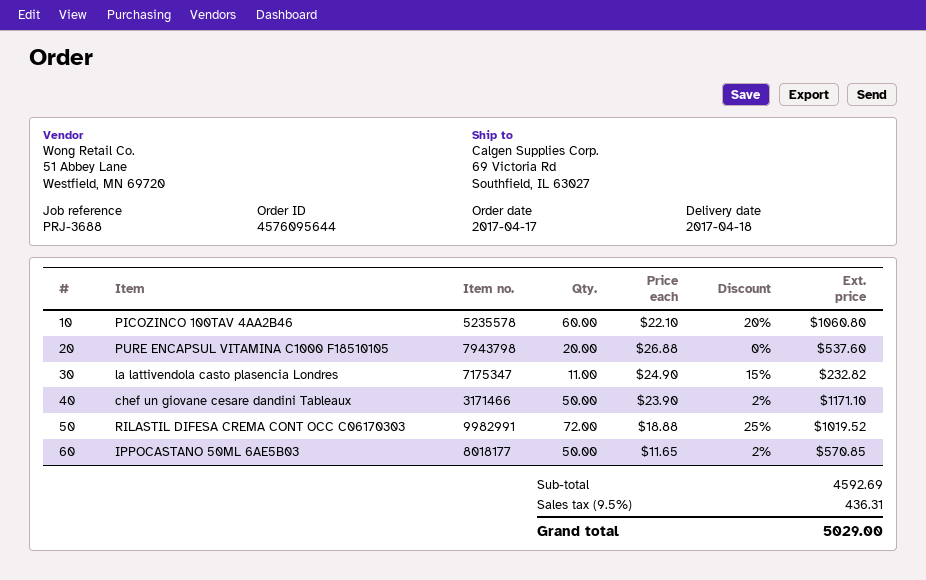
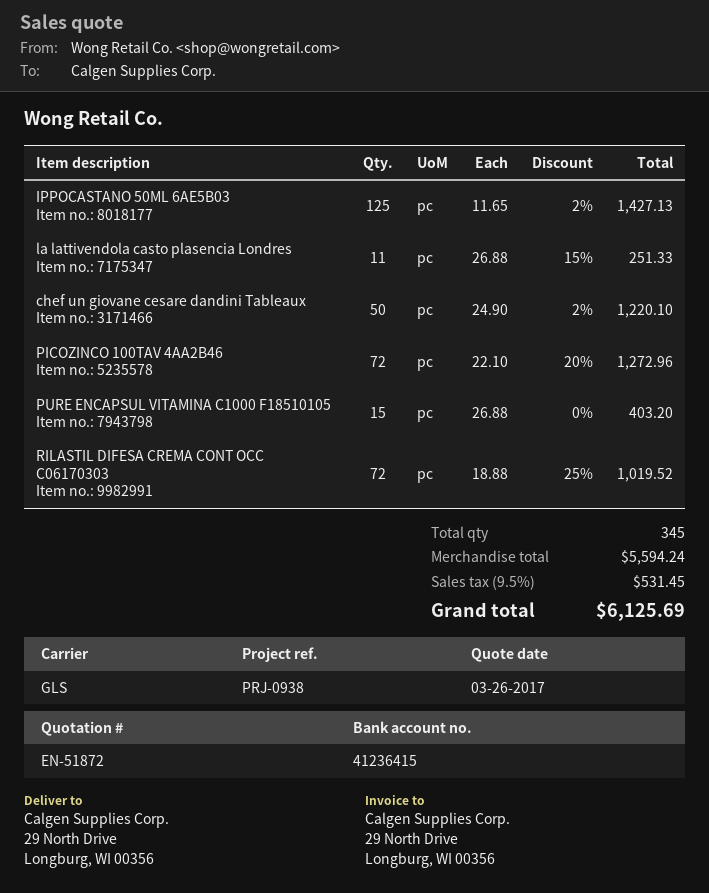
reference: PRJ-3688 -> PRJ-0938
ship to: 69 Victoria Rd, Southfield, IL 63027 -> 29 North Drive, Longburg, WI 00356
PICOZINCO 100TAV 4AA2B46: 60 x 22.10 - 20% = 1060.80 -> 72 x 22.10 - 20% = 1272.96
PURE ENCAPSUL VITAMINA C1000 F18510105: 20 x 26.88 = 537.60 -> 15 x 26.88 = 403.20
la lattivendola casto plasencia Londres: 11 x 24.90 - 15% = 232.82 -> 11 x 26.88 - 15% = 251.33
chef un giovane cesare dandini Tableaux: 50 x 23.90 - 2% = 1171.10 -> 50 x 24.90 - 2% = 1220.10
IPPOCASTANO 50ML 6AE5B03: 50 x 11.65 - 2% = 570.85 -> 125 x 11.65 - 2% = 1427.13
subtotal: 4592.69 -> 5594.24
tax: 9.5% = 436.31 -> 9.5% = 531.45
total: 5029.00 -> 6125.69

